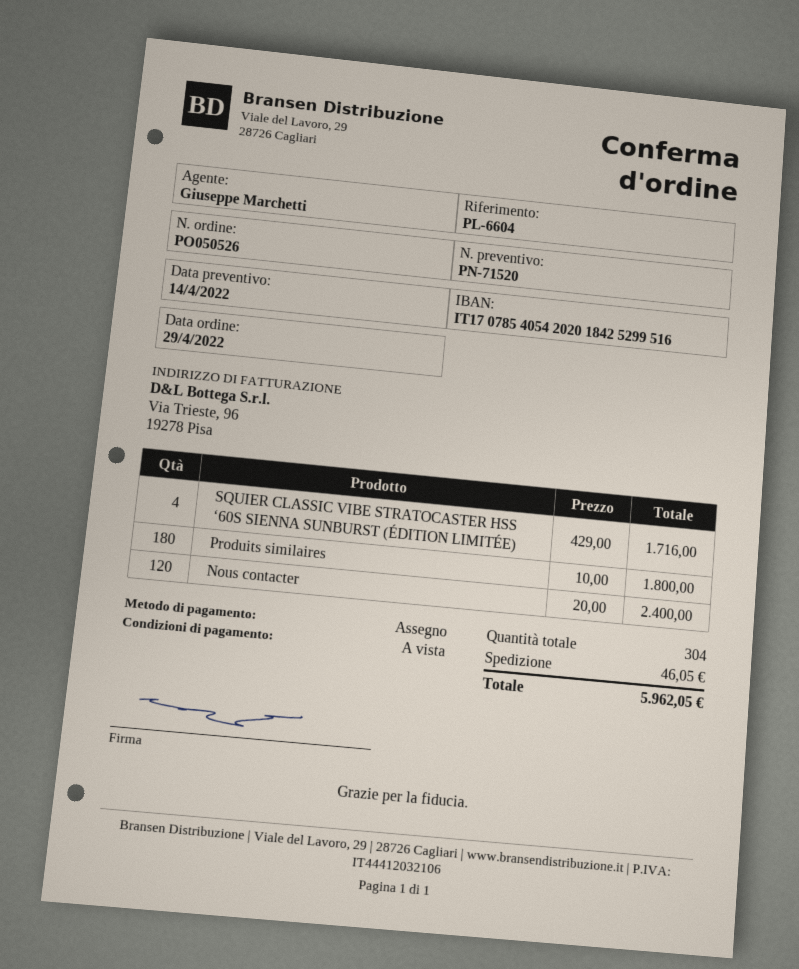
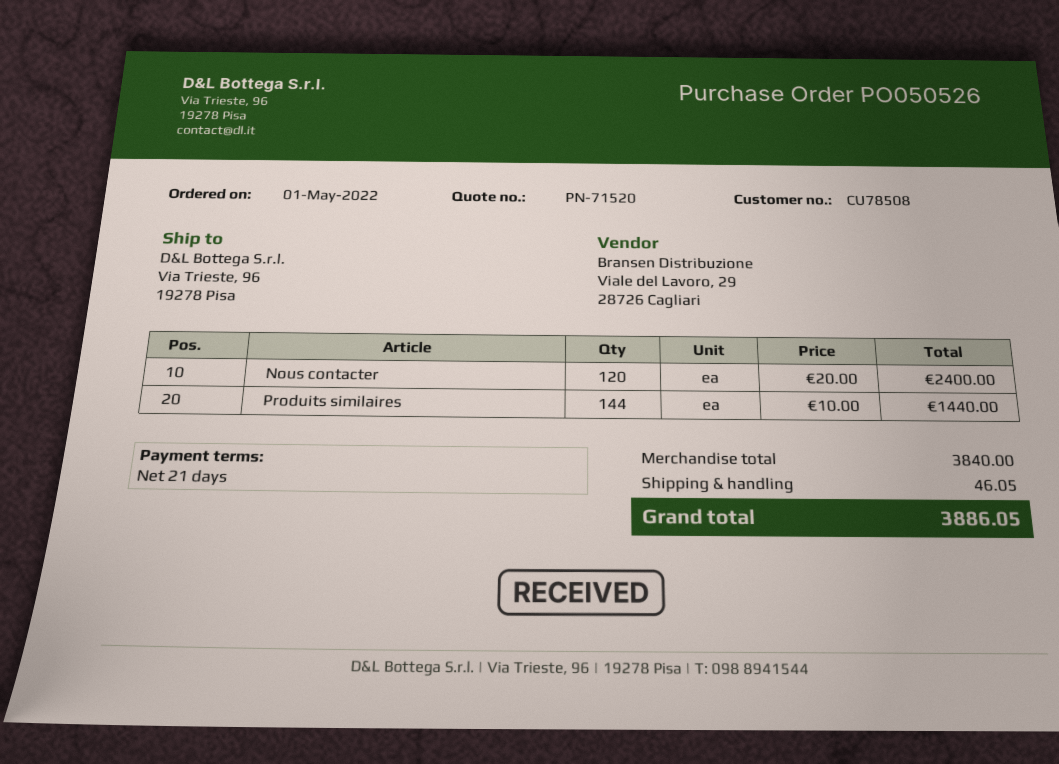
order date: 2022-04-29 -> 2022-05-01
payment terms: on receipt -> 21 days
SQUIER CLASSIC VIBE STRATOCASTER HSS ‘60S SIENNA SUNBURST (ÉDITION LIMITÉE): 4 x 429.00 = 1716.00 -> none
Produits similaires: 180 x 10.00 = 1800.00 -> 144 x 10.00 = 1440.00
total: 5962.05 -> 3886.05

